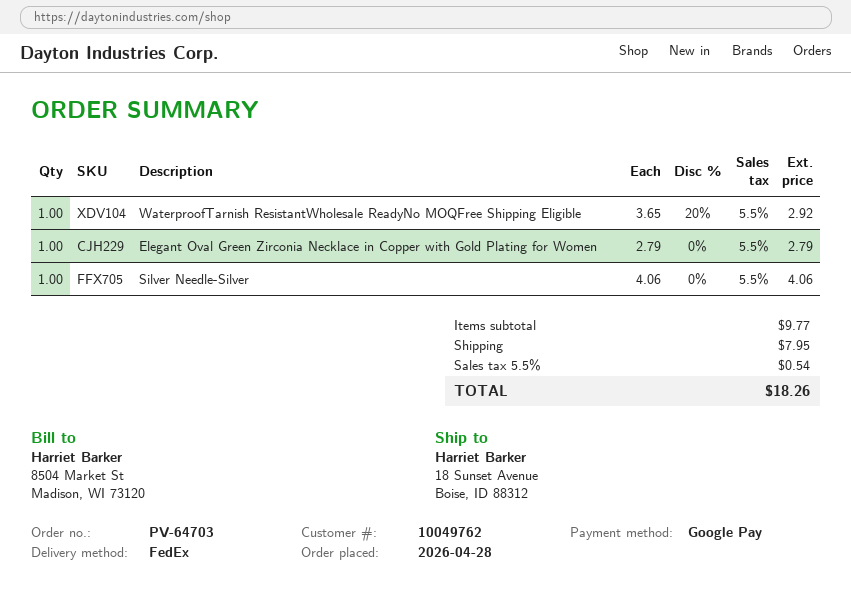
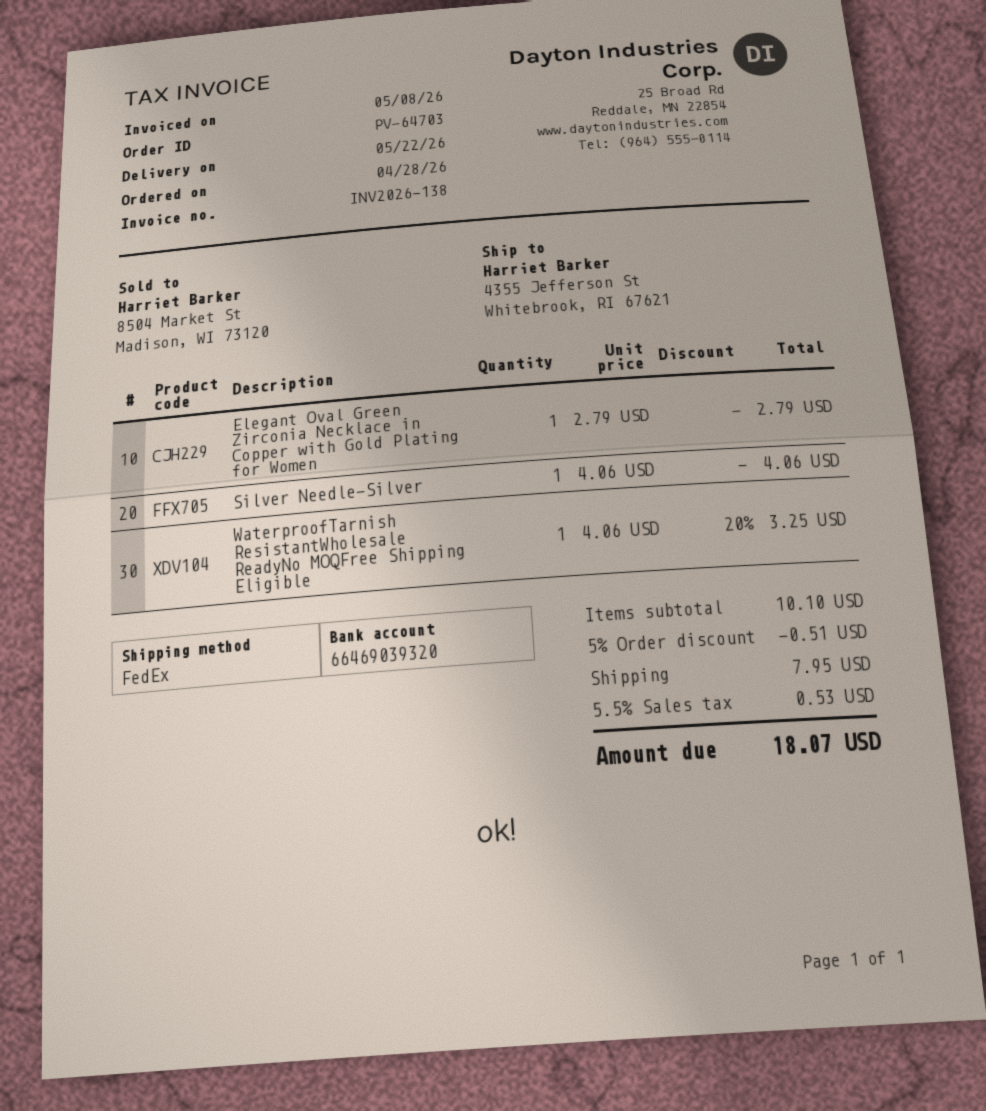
ship to: 18 Sunset Avenue, Boise, ID 88312 -> 4355 Jefferson St, Whitebrook, RI 67621
WaterproofTarnish ResistantWholesale ReadyNo MOQFree Shipping Eligible: 1 x 3.65 - 20% = 2.92 -> 1 x 4.06 - 20% = 3.25
subtotal: 9.77 -> 10.10
discount: none -> 5% = 0.51
tax: 5.5% = 0.54 -> 5.5% = 0.53
total: 18.26 -> 18.07

